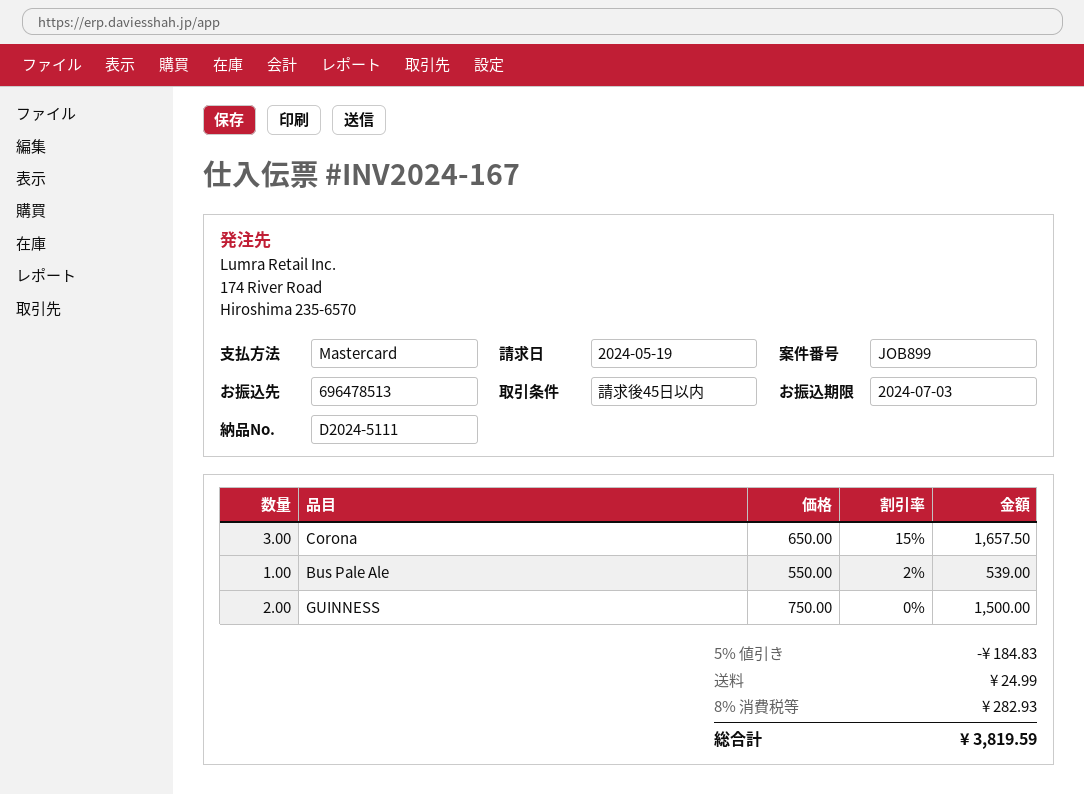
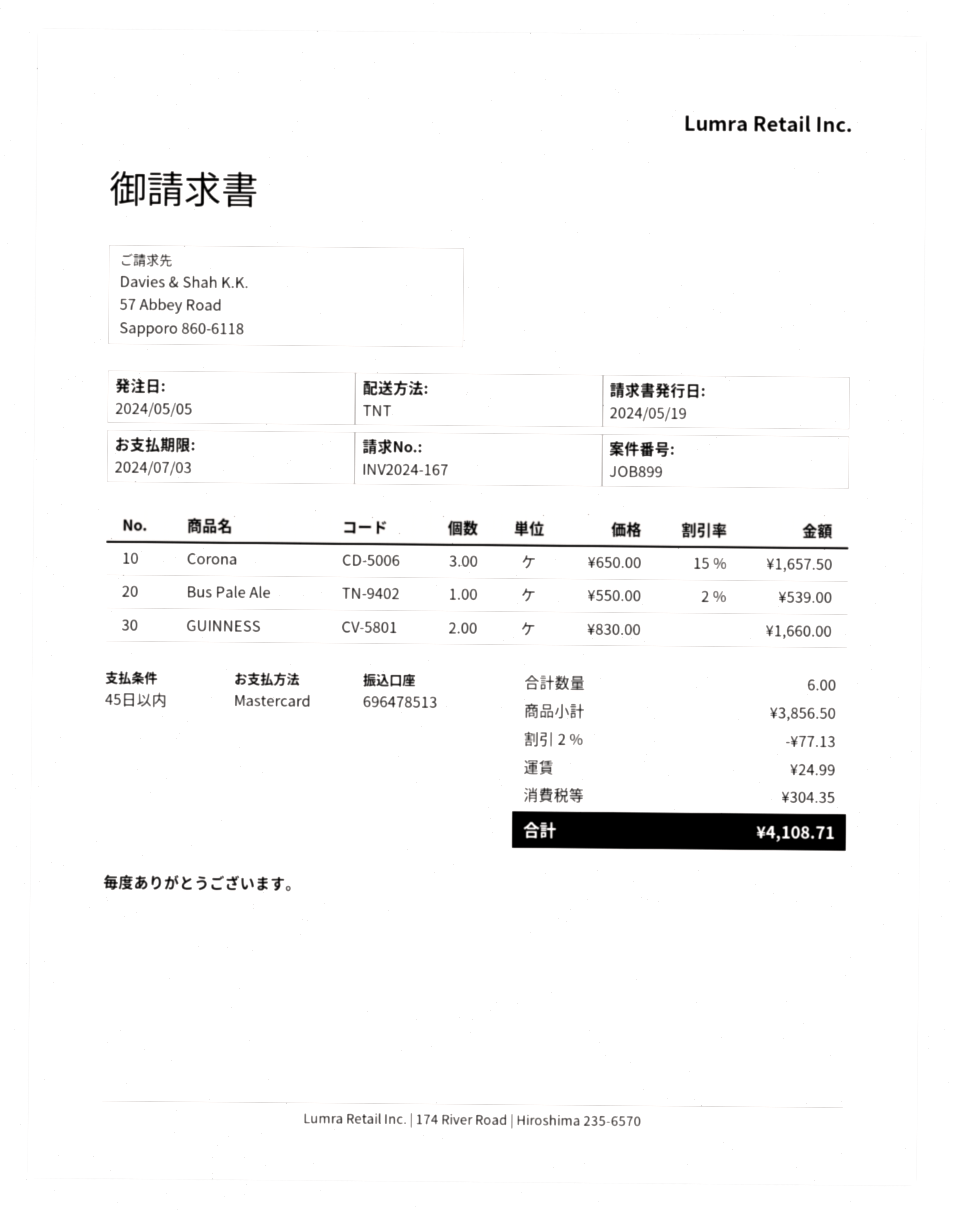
GUINNESS: 2 x 750.00 = 1500.00 -> 2 x 830.00 = 1660.00
discount: 5% = 184.83 -> 2% = 77.13
tax: 282.93 -> 304.35
total: 3819.59 -> 4108.71

